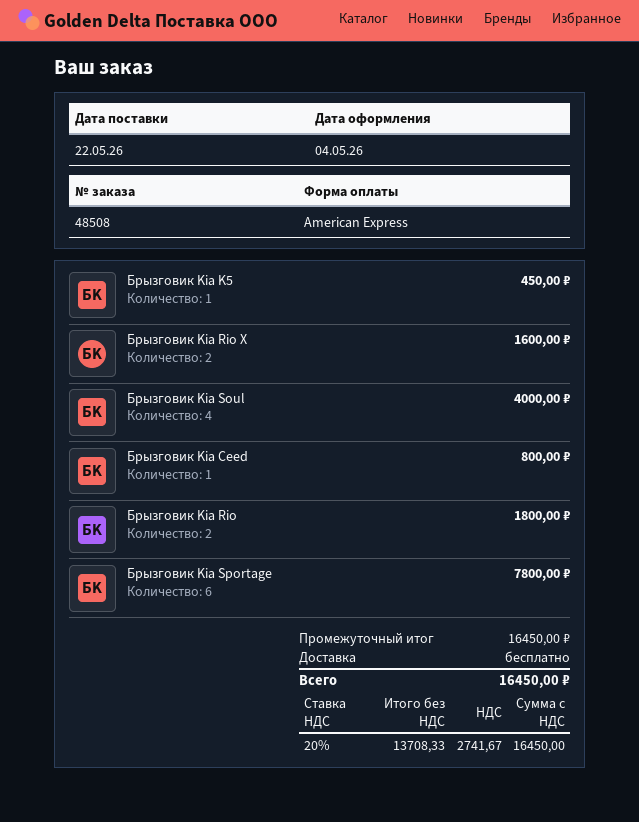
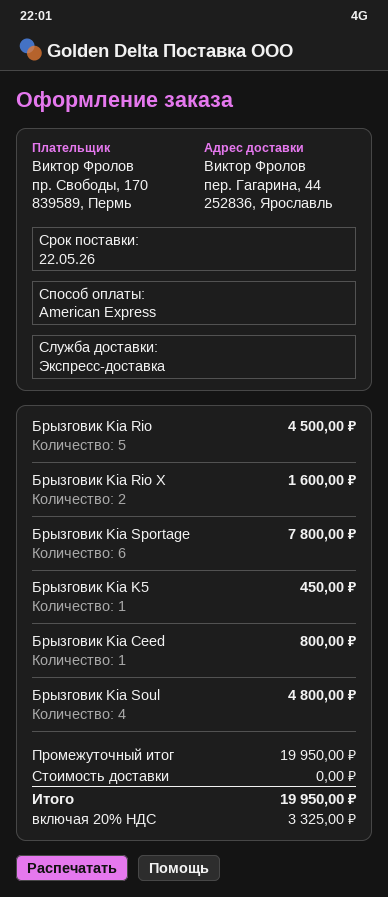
Брызговик Kia Soul: 4 for 4000.00 -> 4 for 4800.00
Брызговик Kia Rio: 2 for 1800.00 -> 5 for 4500.00
subtotal: 16450.00 -> 19950.00
tax: 20% = 2741.67 -> 20% = 3325.00
total: 16450.00 -> 19950.00

